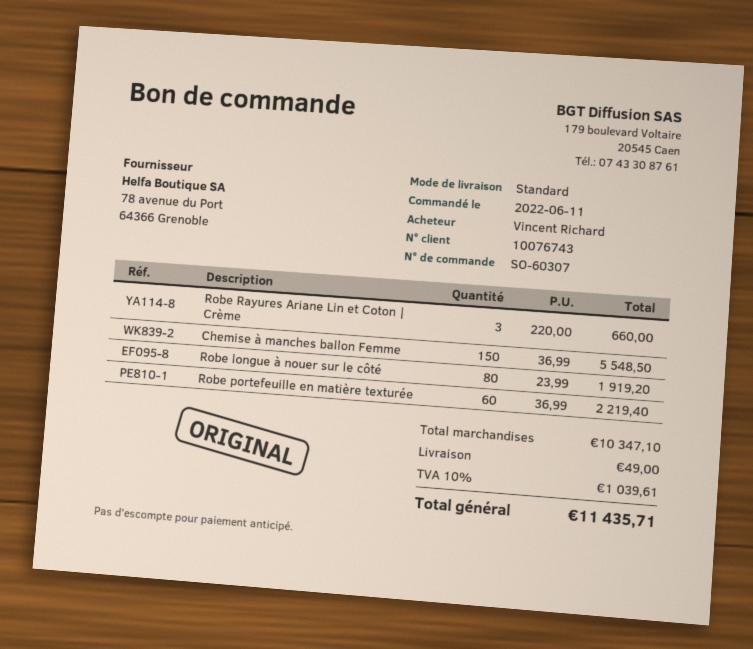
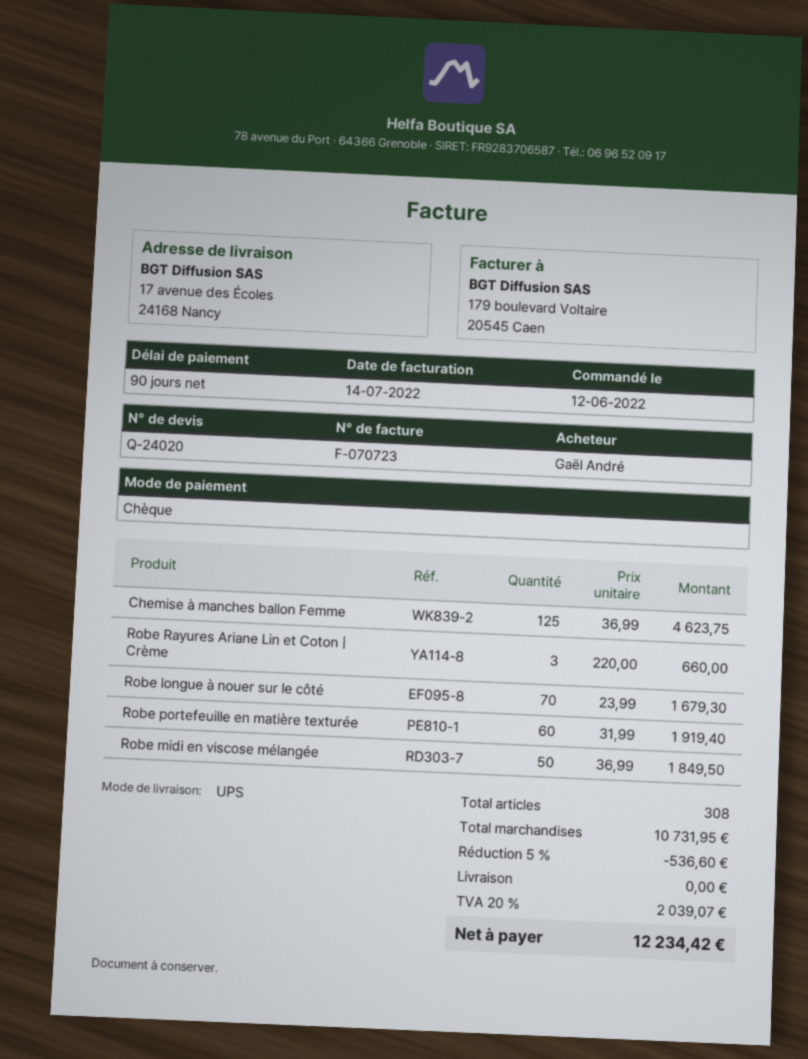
order date: 2022-06-11 -> 2022-06-12
ordered by: Vincent Richard -> Gaël André
shipping method: standard -> UPS
Chemise à manches ballon Femme: 150 x 36.99 = 5548.50 -> 125 x 36.99 = 4623.75
Robe longue à nouer sur le côté: 80 x 23.99 = 1919.20 -> 70 x 23.99 = 1679.30
Robe portefeuille en matière texturée: 60 x 36.99 = 2219.40 -> 60 x 31.99 = 1919.40
Robe midi en viscose mélangée: none -> 50 x 36.99 = 1849.50
subtotal: 10347.10 -> 10731.95
discount: none -> 5% = 536.60
shipping: 49.00 -> 0.00
tax: 10% = 1039.61 -> 20% = 2039.07
total: 11435.71 -> 12234.42

